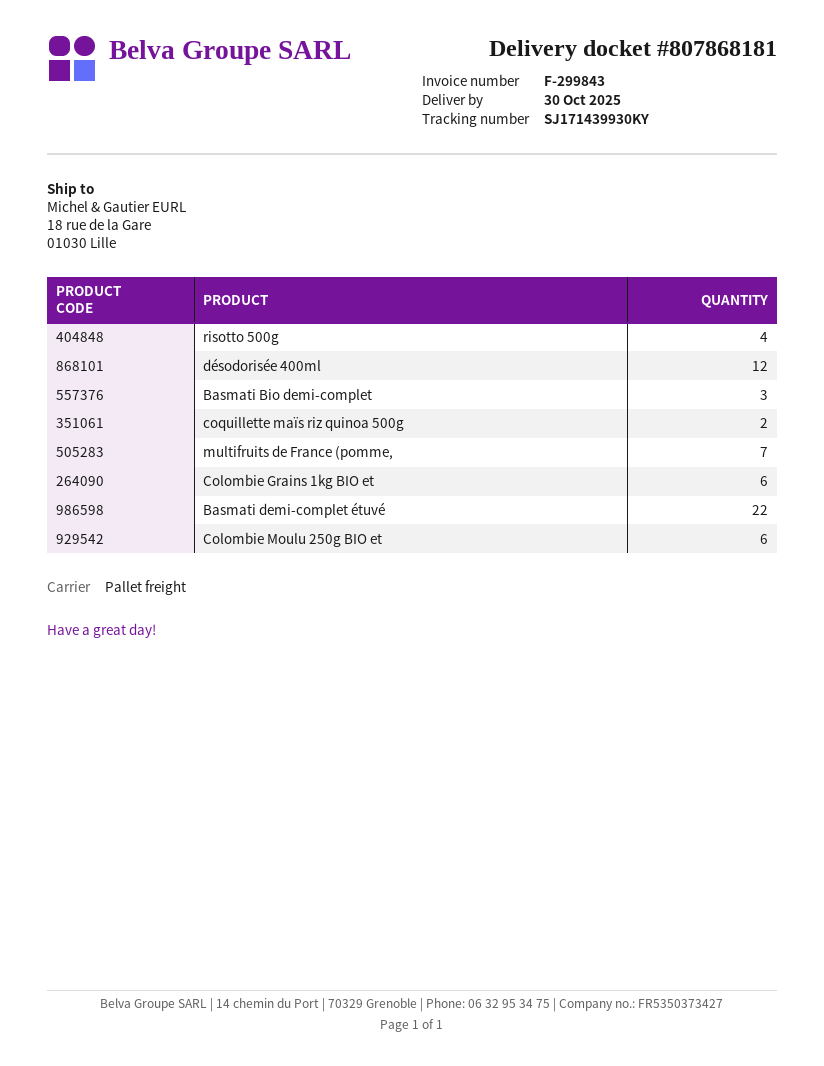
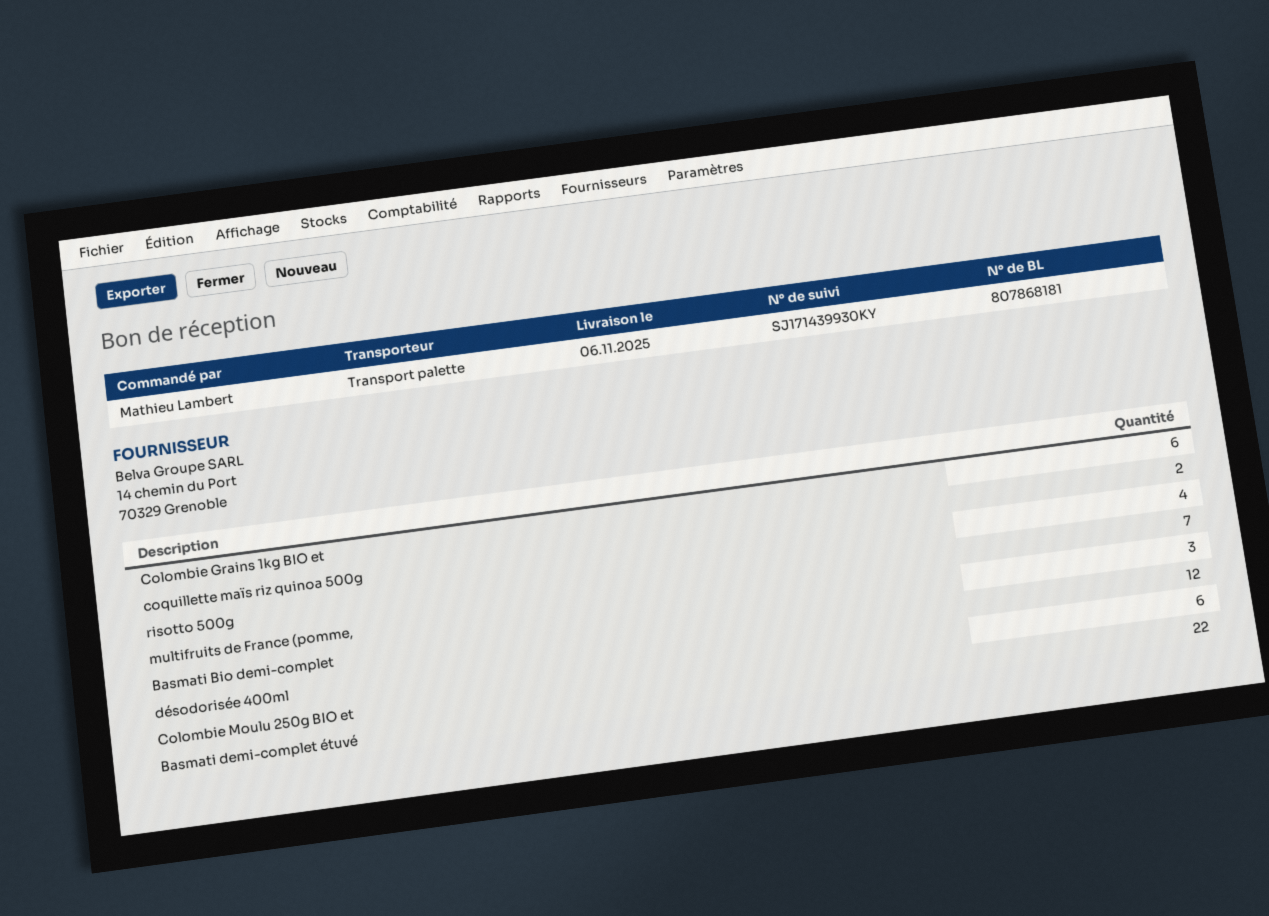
delivery date: 2025-10-30 -> 2025-11-06

